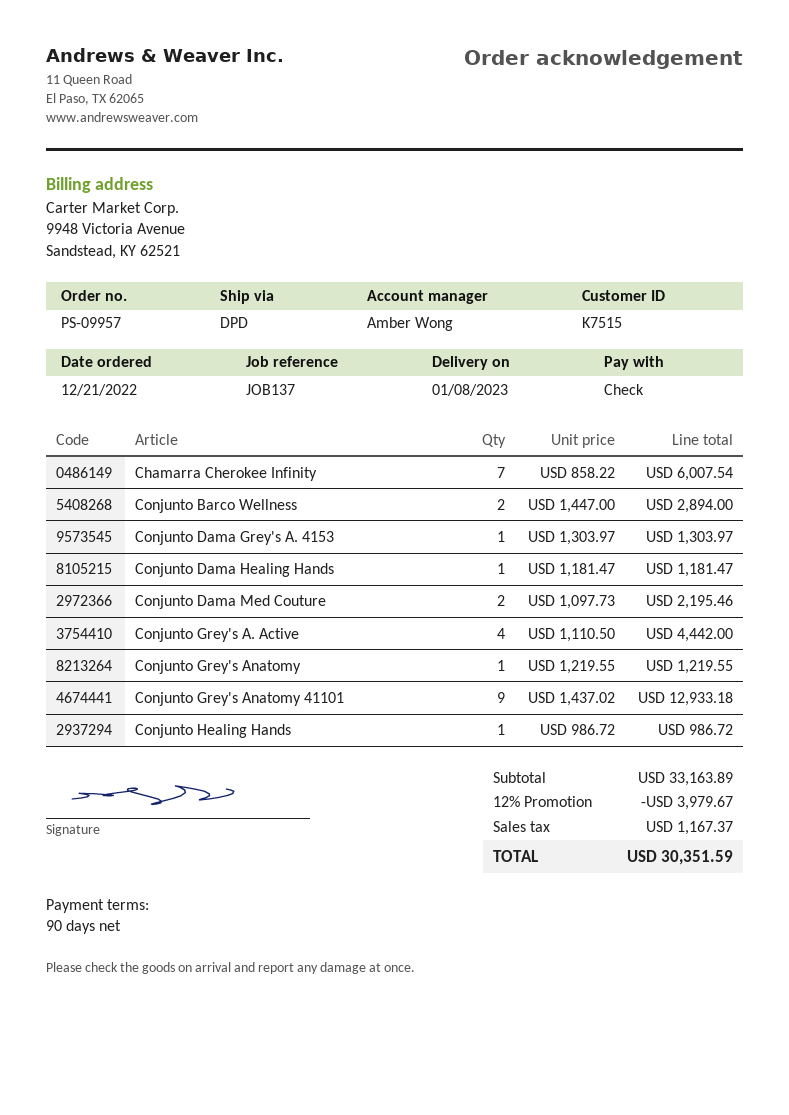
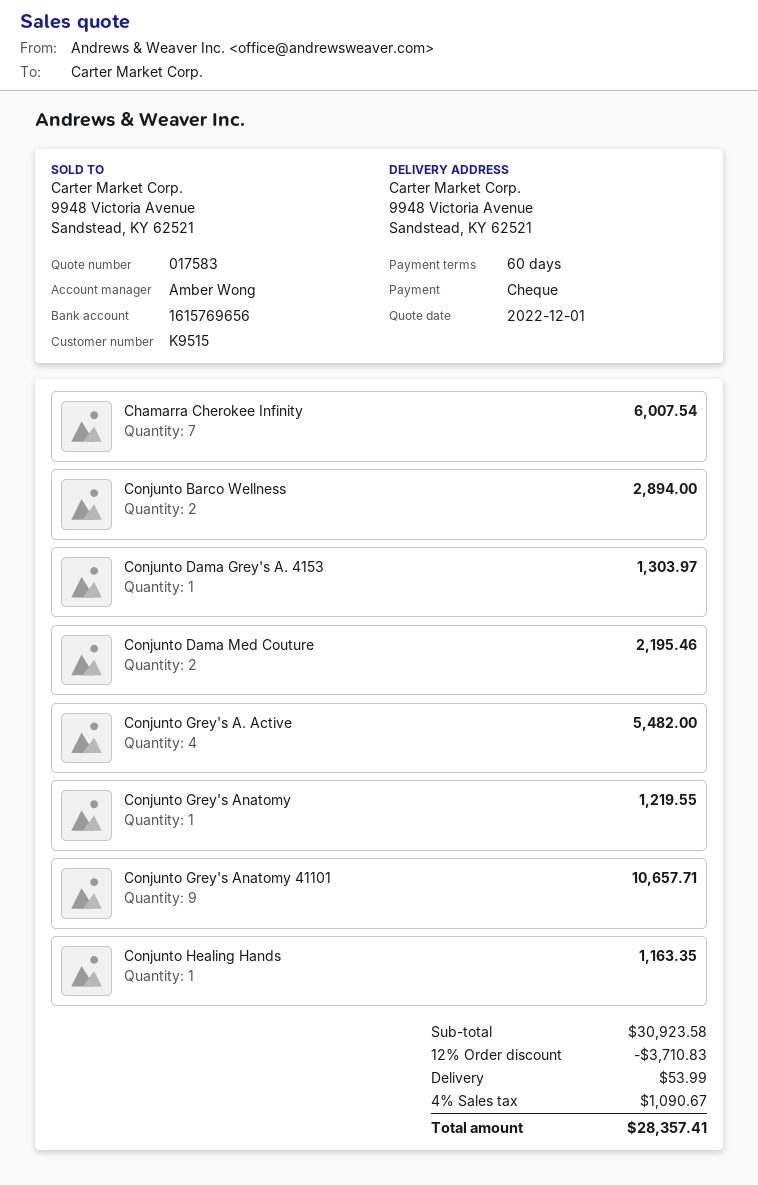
payment terms: 90 days -> 60 days
customer number: K7515 -> K9515
Conjunto Dama Healing Hands: 1 for 1181.47 -> none
Conjunto Grey's A. Active: 4 for 4442.00 -> 4 for 5482.00
Conjunto Grey's Anatomy 41101: 9 for 12933.18 -> 9 for 10657.71
Conjunto Healing Hands: 1 for 986.72 -> 1 for 1163.35
subtotal: 33163.89 -> 30923.58
discount: 12% = 3979.67 -> 12% = 3710.83
shipping: none -> 53.99
tax: 1167.37 -> 1090.67
total: 30351.59 -> 28357.41

